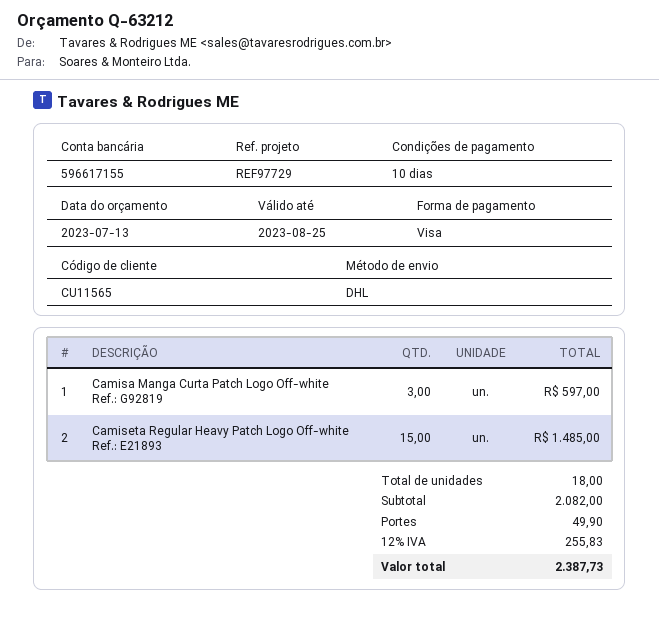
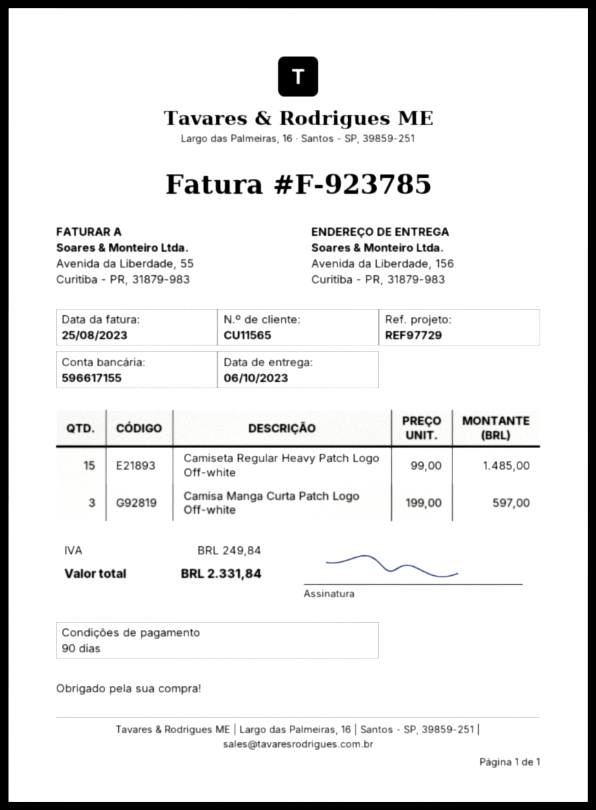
payment terms: 10 days -> 90 days
shipping: 49.90 -> none
tax: 255.83 -> 249.84
total: 2387.73 -> 2331.84

